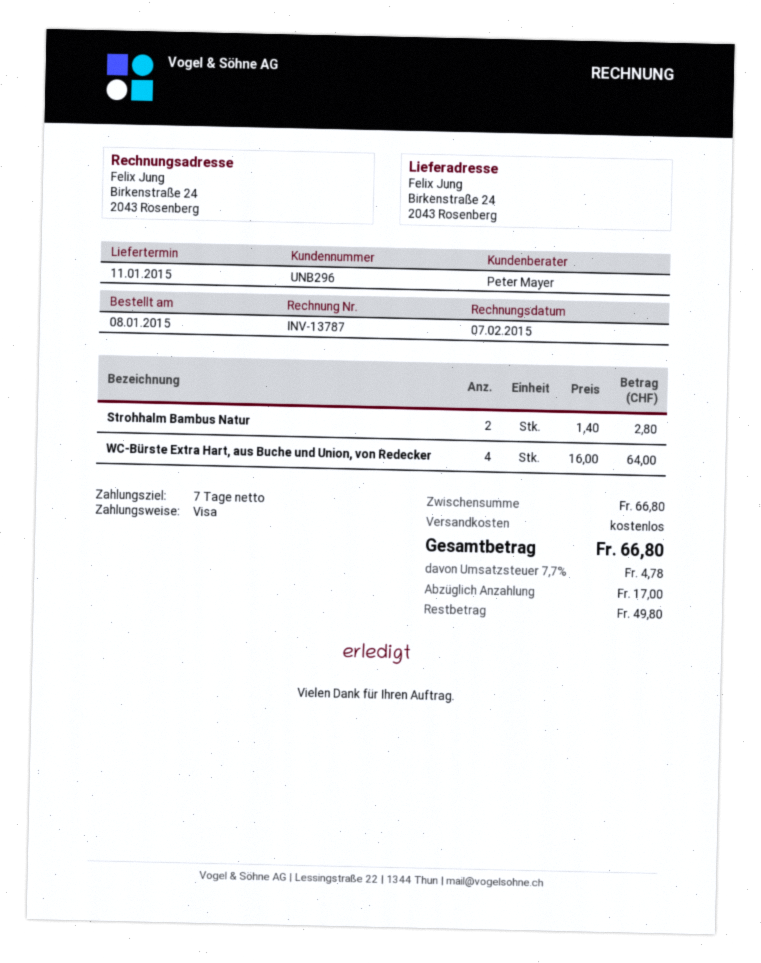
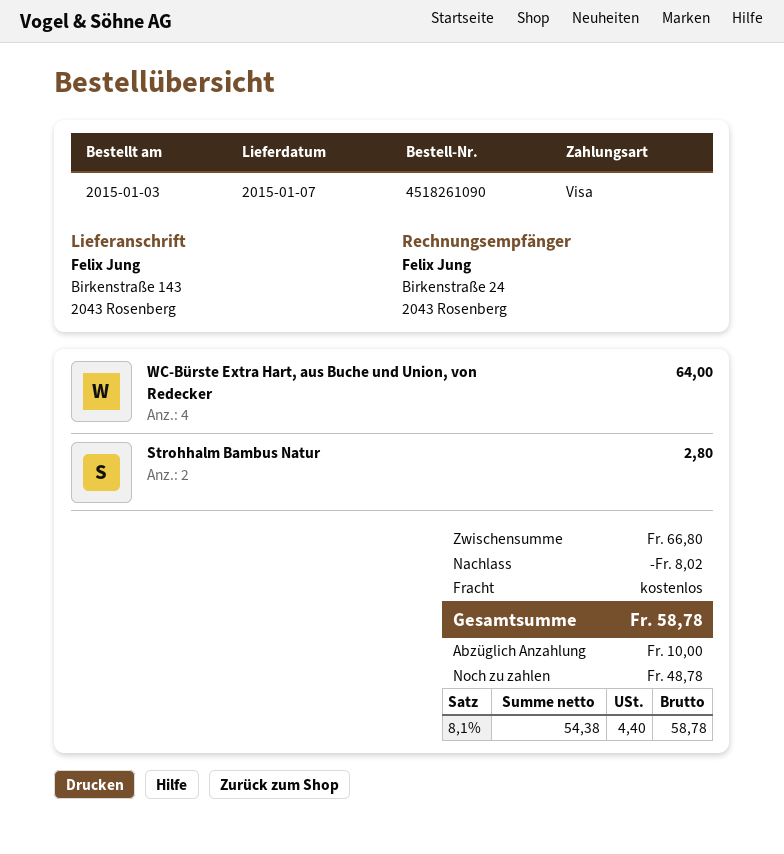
order date: 2015-01-08 -> 2015-01-03
delivery date: 2015-01-11 -> 2015-01-07
ship to: Birkenstraße 24, 2043 Rosenberg -> Birkenstraße 143, 2043 Rosenberg
discount: none -> 8.02
tax: 7.7% = 4.78 -> 8.1% = 4.40
total: 66.80 -> 58.78
deposit: 17.00 -> 10.00
balance: 49.80 -> 48.78

